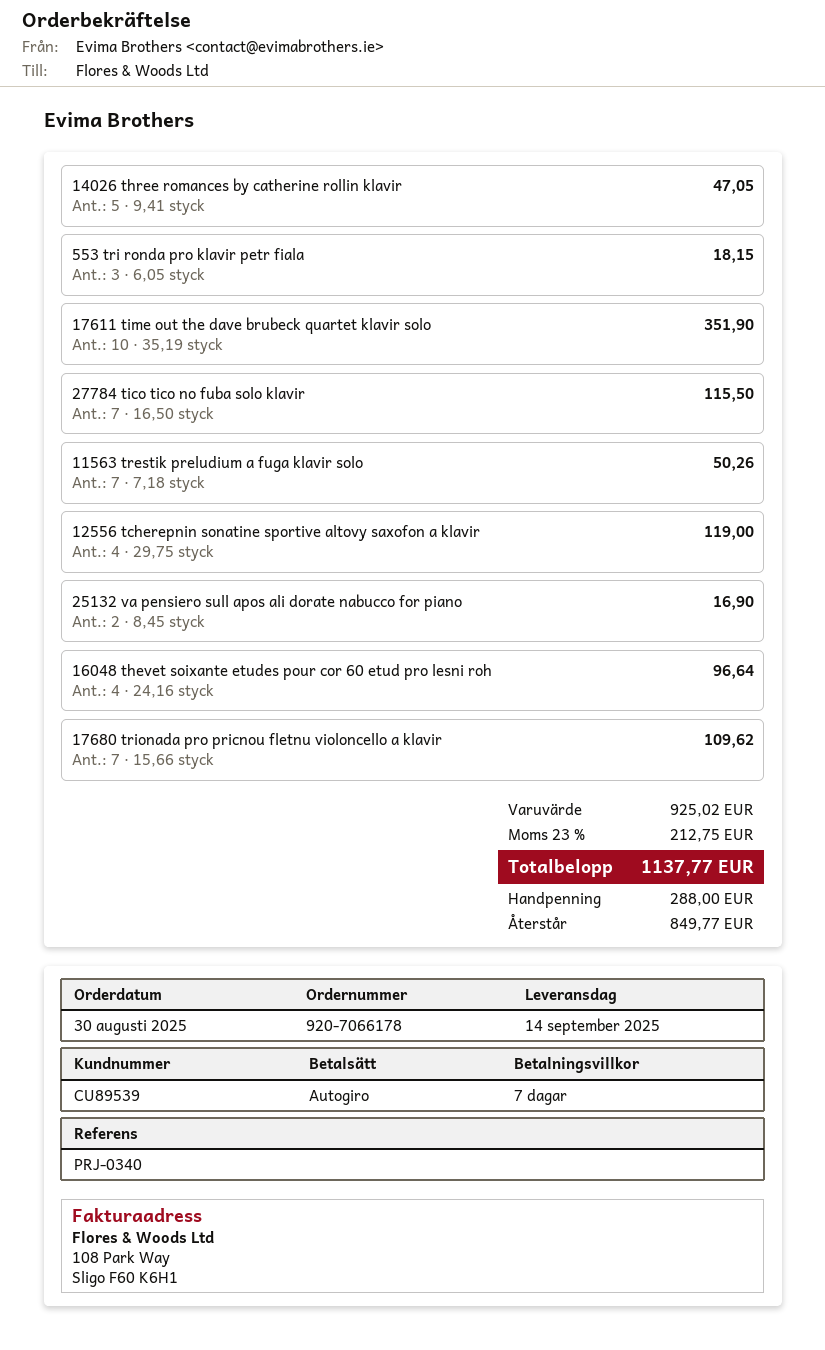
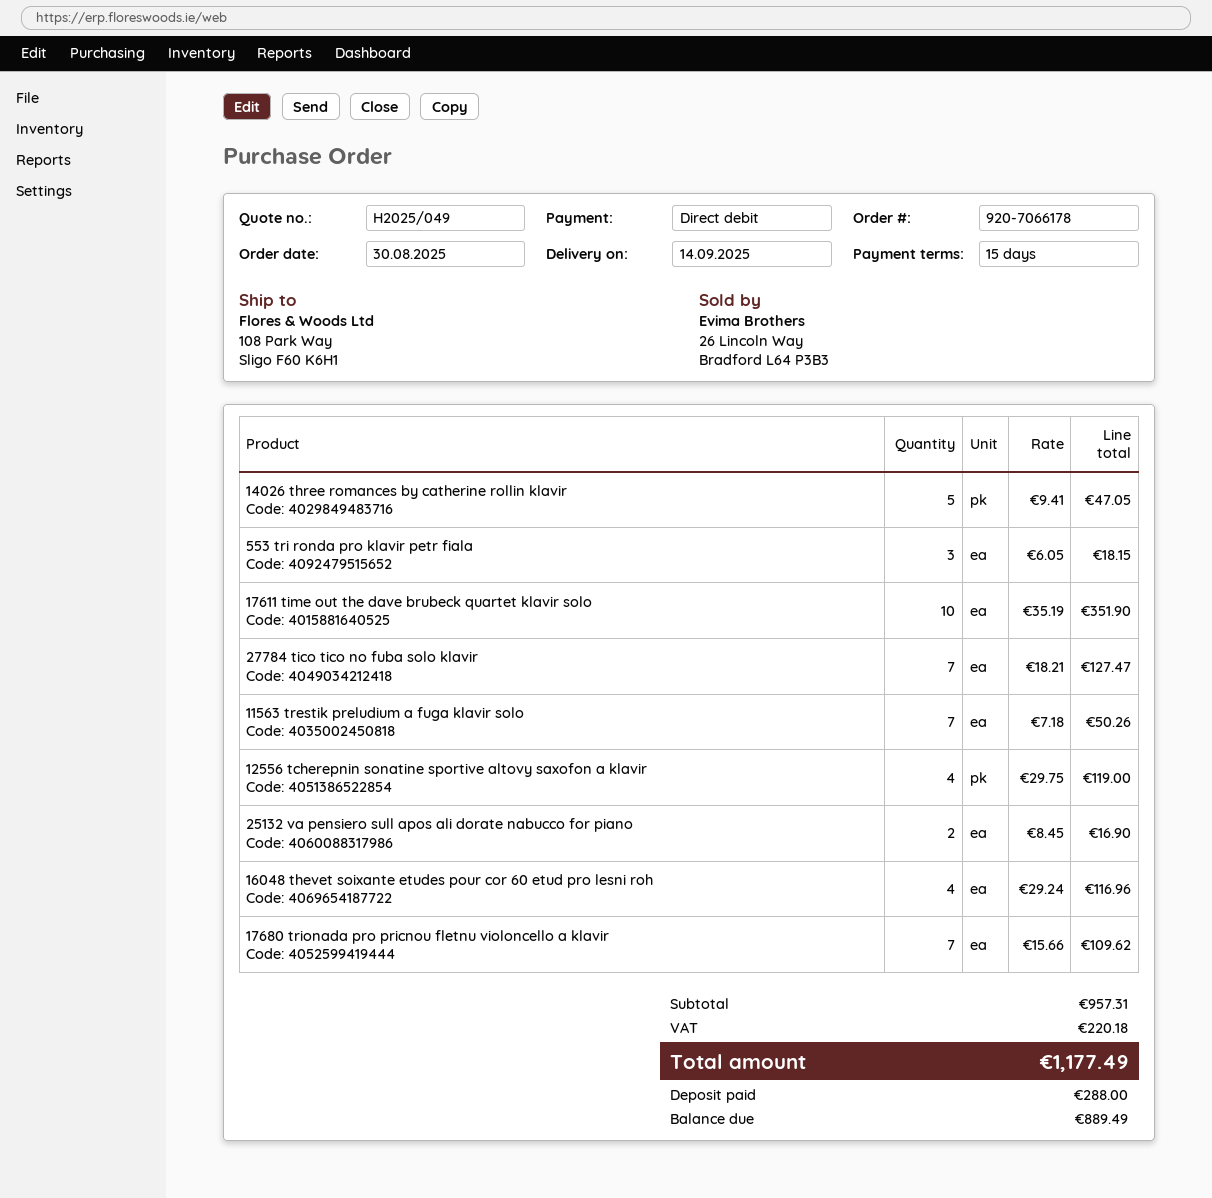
payment terms: 7 days -> 15 days
27784 tico tico no fuba solo klavir: 7 x 16.50 = 115.50 -> 7 x 18.21 = 127.47
16048 thevet soixante etudes pour cor 60 etud pro lesni roh: 4 x 24.16 = 96.64 -> 4 x 29.24 = 116.96
subtotal: 925.02 -> 957.31
tax: 212.75 -> 220.18
total: 1137.77 -> 1177.49
balance: 849.77 -> 889.49

